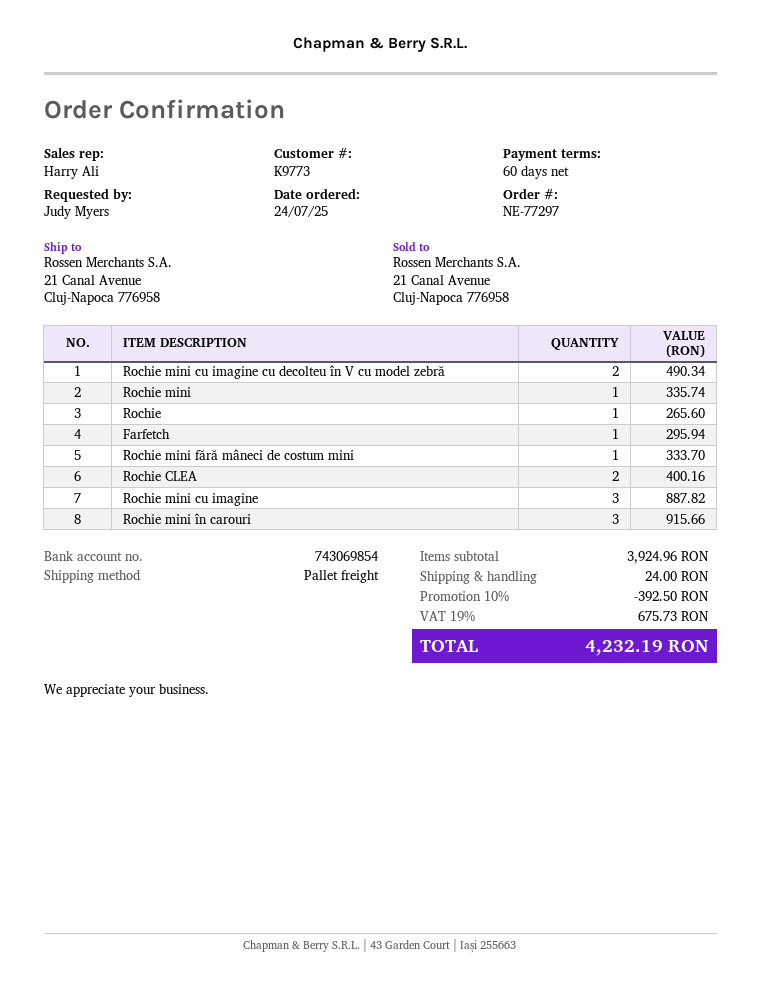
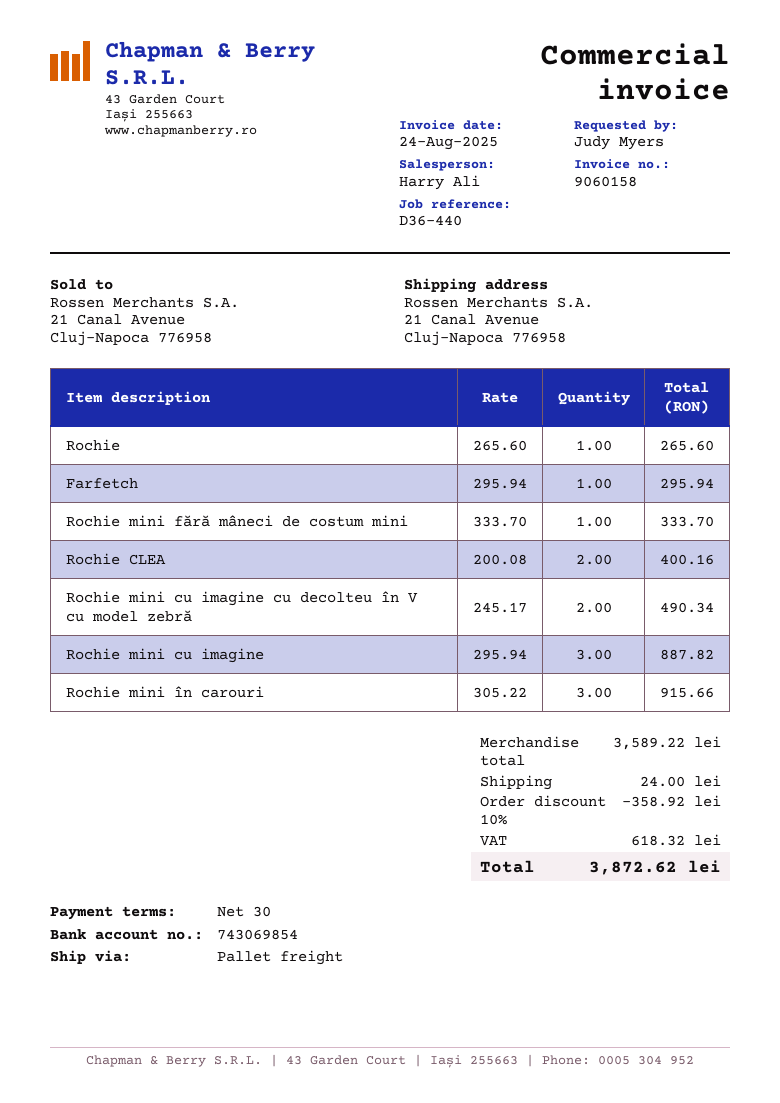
payment terms: 60 days -> 30 days
Rochie mini: 1 for 335.74 -> none
subtotal: 3924.96 -> 3589.22
discount: 10% = 392.50 -> 10% = 358.92
tax: 675.73 -> 618.32
total: 4232.19 -> 3872.62

